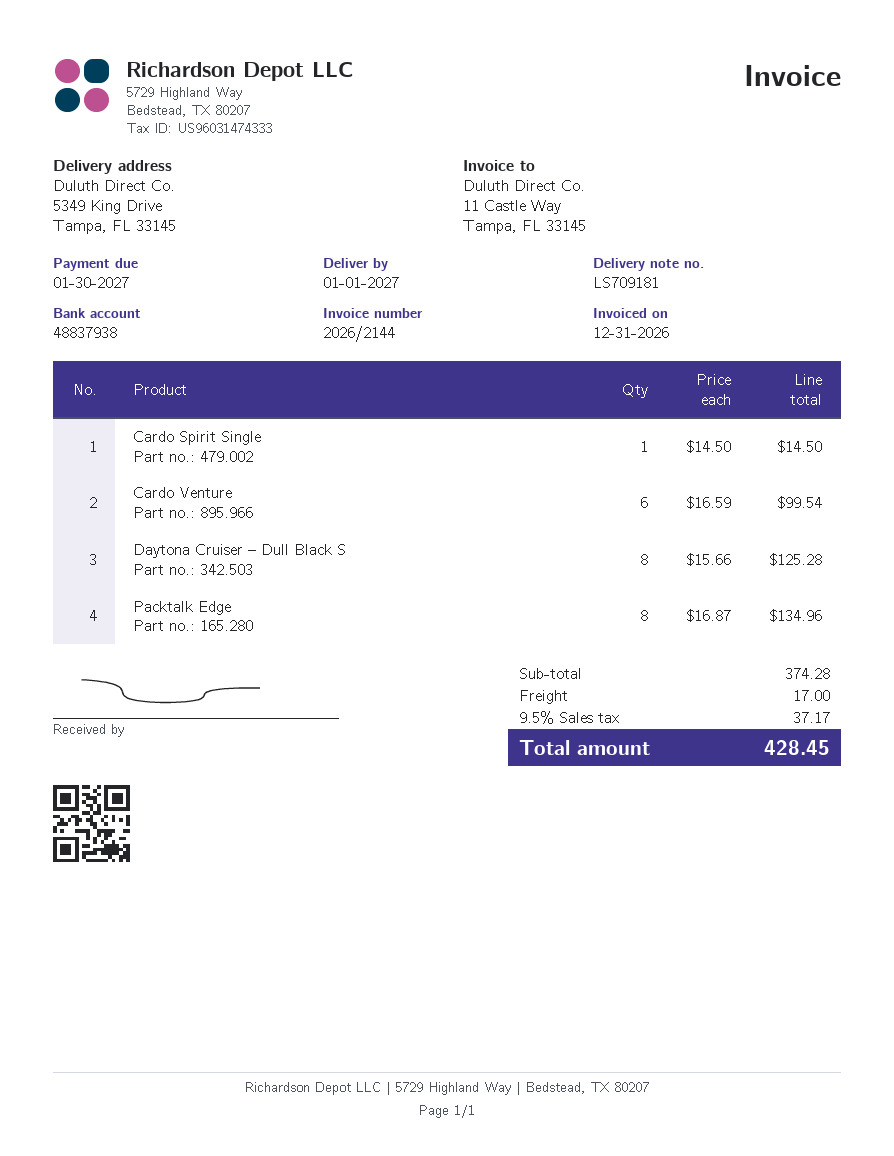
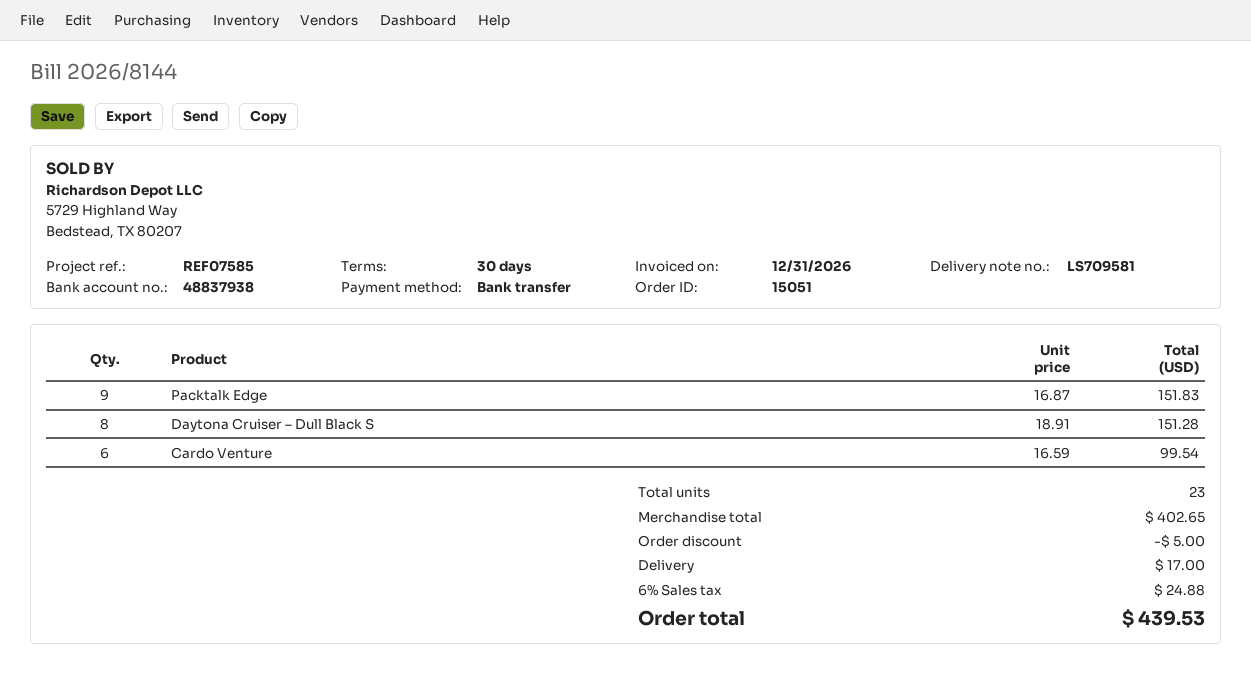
delivery note number: LS709181 -> LS709581
invoice number: 2026/2144 -> 2026/8144
Cardo Spirit Single: 1 x 14.50 = 14.50 -> none
Daytona Cruiser – Dull Black S: 8 x 15.66 = 125.28 -> 8 x 18.91 = 151.28
Packtalk Edge: 8 x 16.87 = 134.96 -> 9 x 16.87 = 151.83
subtotal: 374.28 -> 402.65
discount: none -> 5.00
tax: 9.5% = 37.17 -> 6% = 24.88
total: 428.45 -> 439.53

